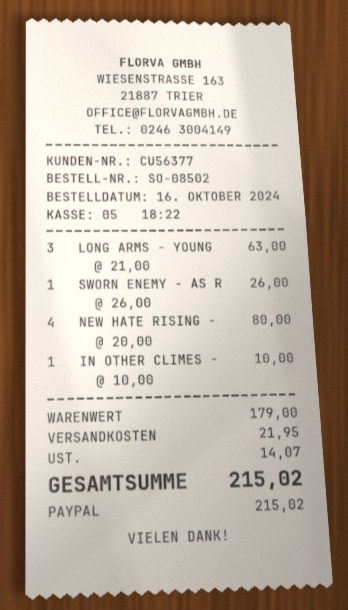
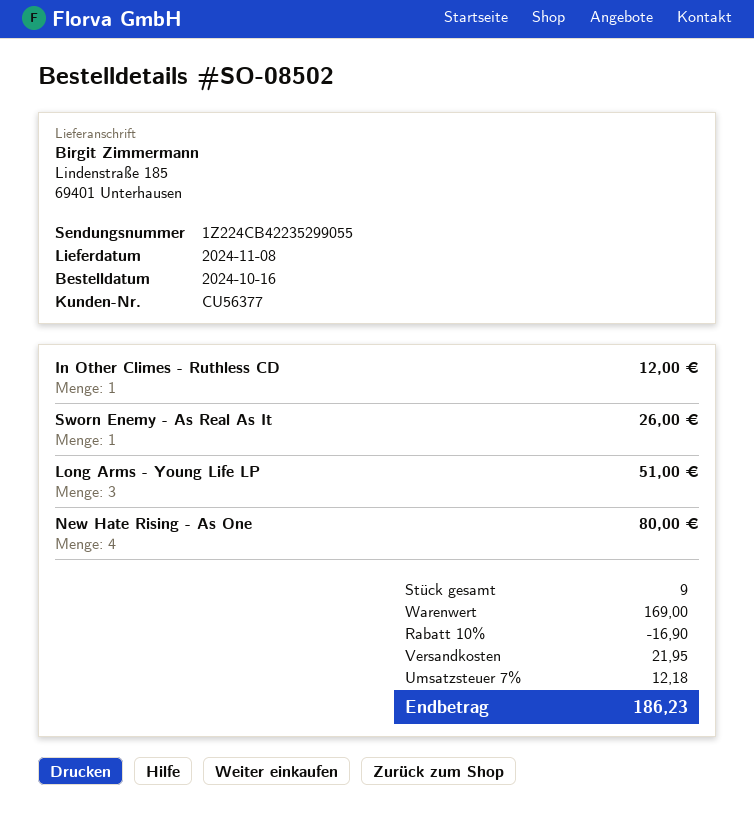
LONG ARMS - YOUNG: 3 for 63.00 -> 3 for 51.00
IN OTHER CLIMES -: 1 for 10.00 -> 1 for 12.00
subtotal: 179.00 -> 169.00
discount: none -> 10% = 16.90
tax: 14.07 -> 12.18
total: 215.02 -> 186.23

